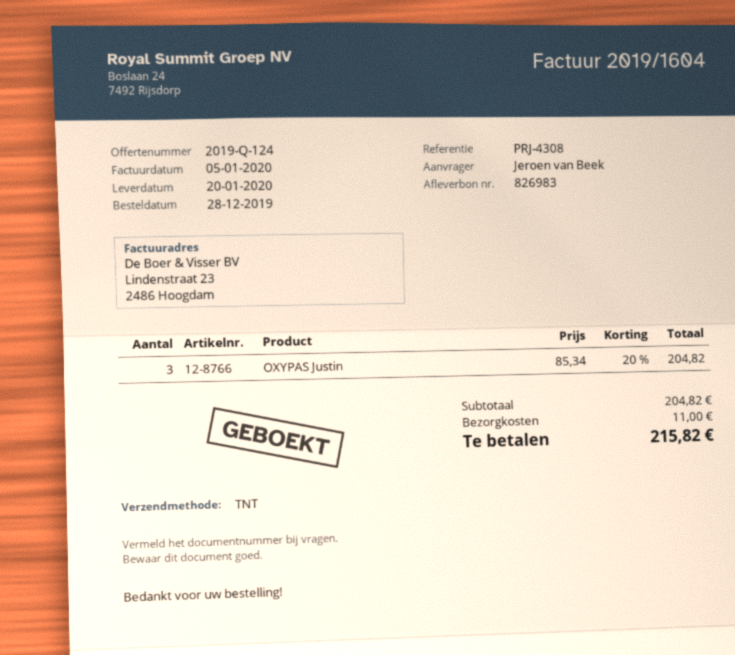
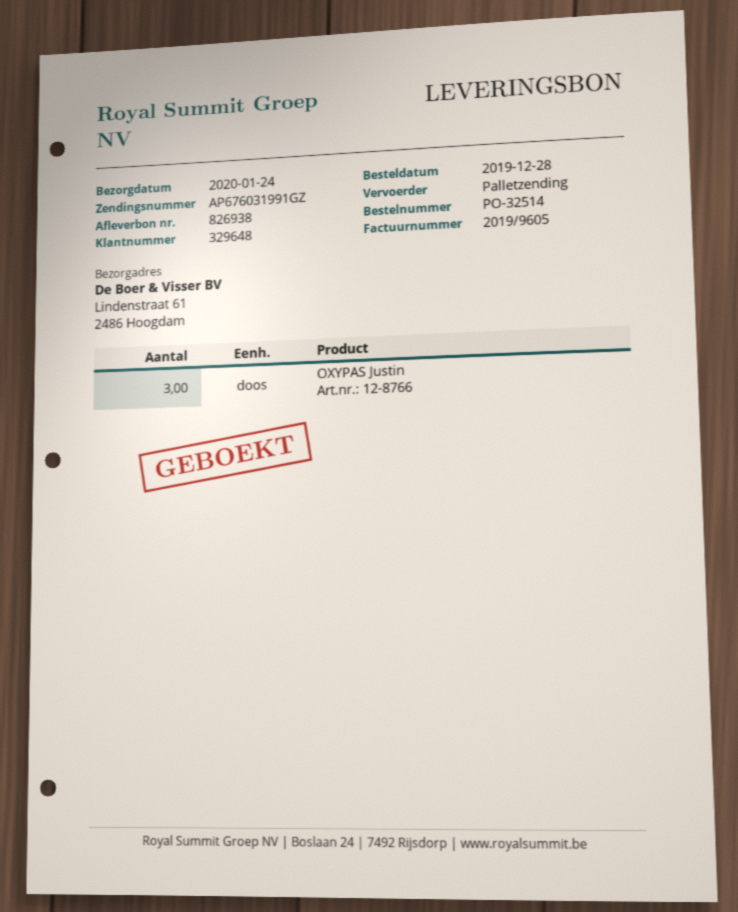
delivery note number: 826983 -> 826938
delivery date: 2020-01-20 -> 2020-01-24
invoice number: 2019/1604 -> 2019/9605
shipping method: TNT -> pallet freight

